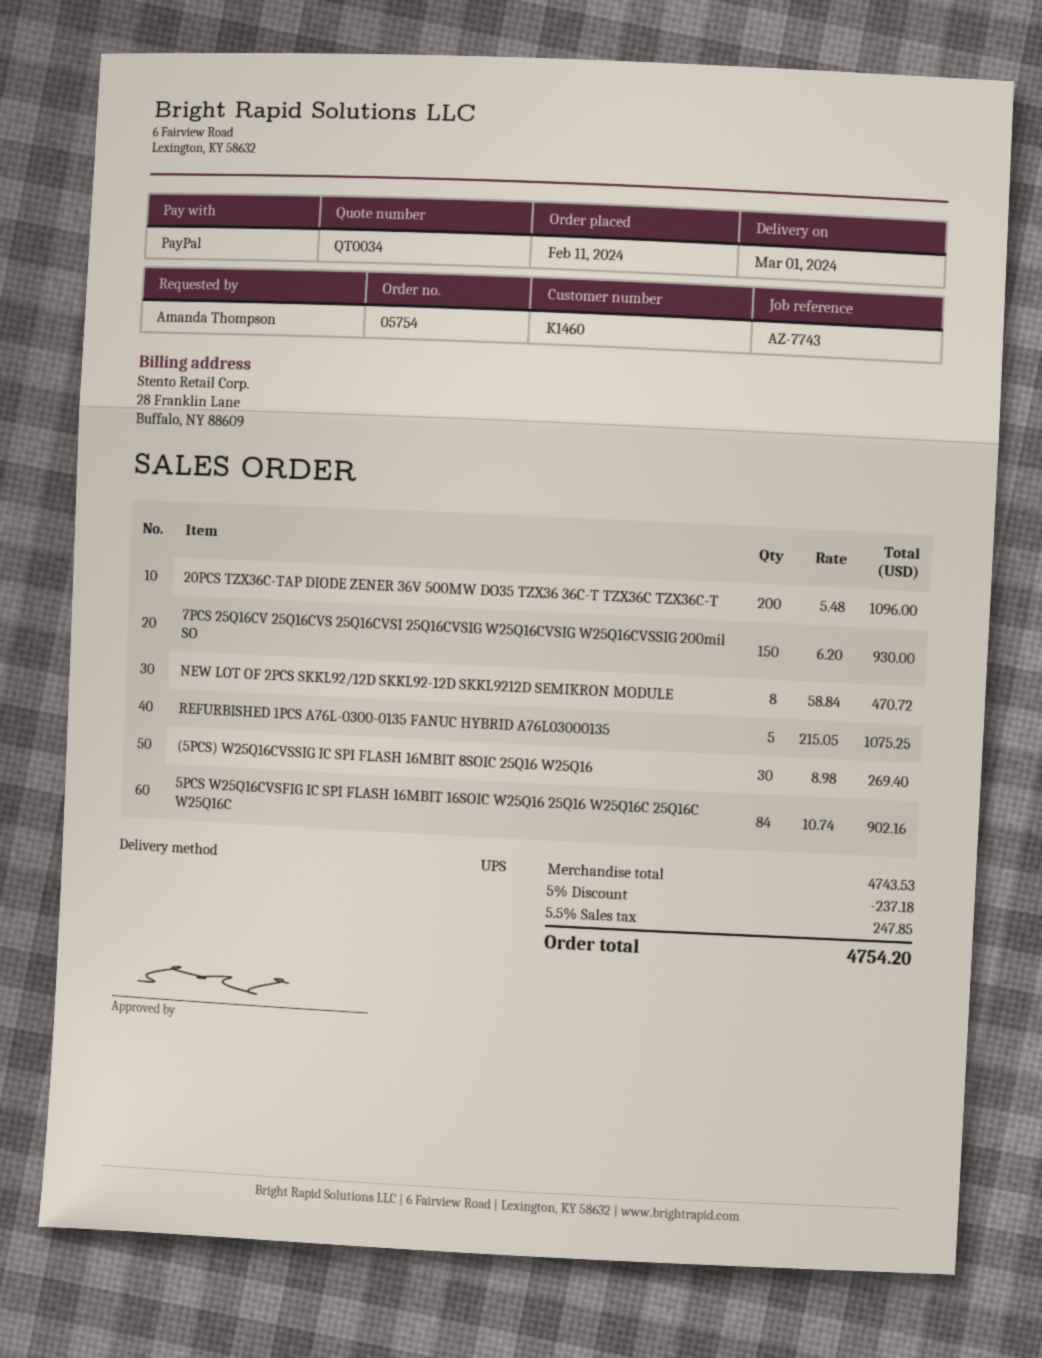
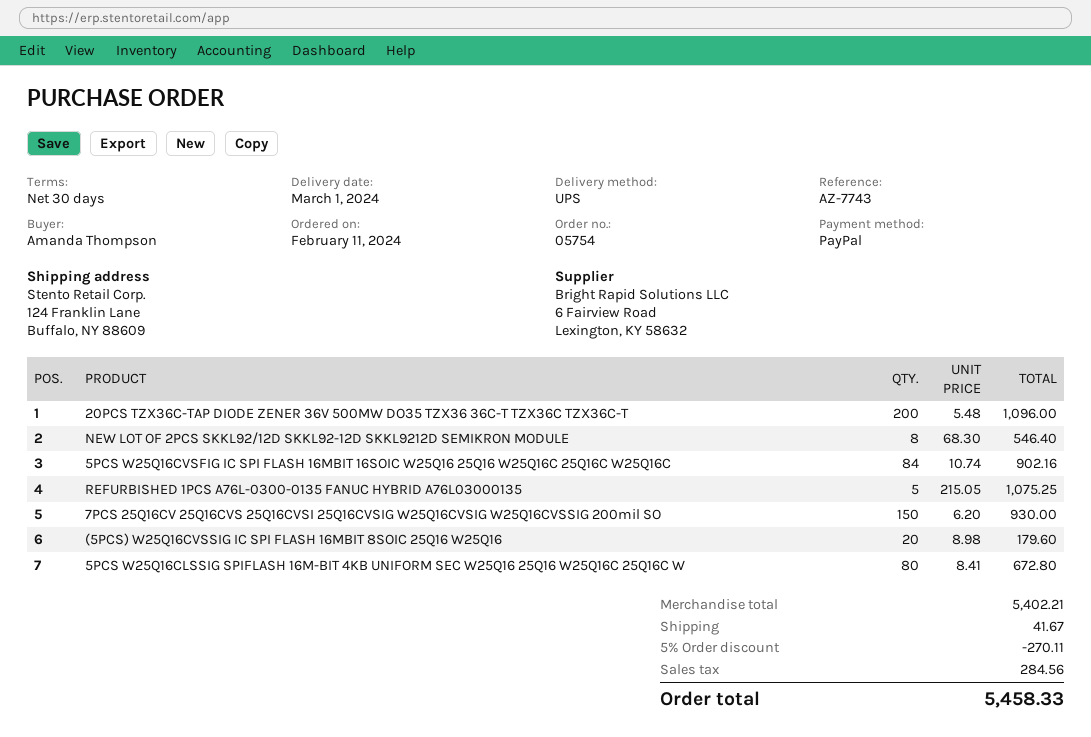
NEW LOT OF 2PCS SKKL92/12D SKKL92-12D SKKL9212D SEMIKRON MODULE: 8 x 58.84 = 470.72 -> 8 x 68.30 = 546.40
(5PCS) W25Q16CVSSIG IC SPI FLASH 16MBIT 8SOIC 25Q16 W25Q16: 30 x 8.98 = 269.40 -> 20 x 8.98 = 179.60
5PCS W25Q16CLSSIG SPIFLASH 16M-BIT 4KB UNIFORM SEC W25Q16 25Q16 W25Q16C 25Q16C W: none -> 80 x 8.41 = 672.80
subtotal: 4743.53 -> 5402.21
discount: 5% = 237.18 -> 5% = 270.11
shipping: none -> 41.67
tax: 247.85 -> 284.56
total: 4754.20 -> 5458.33

